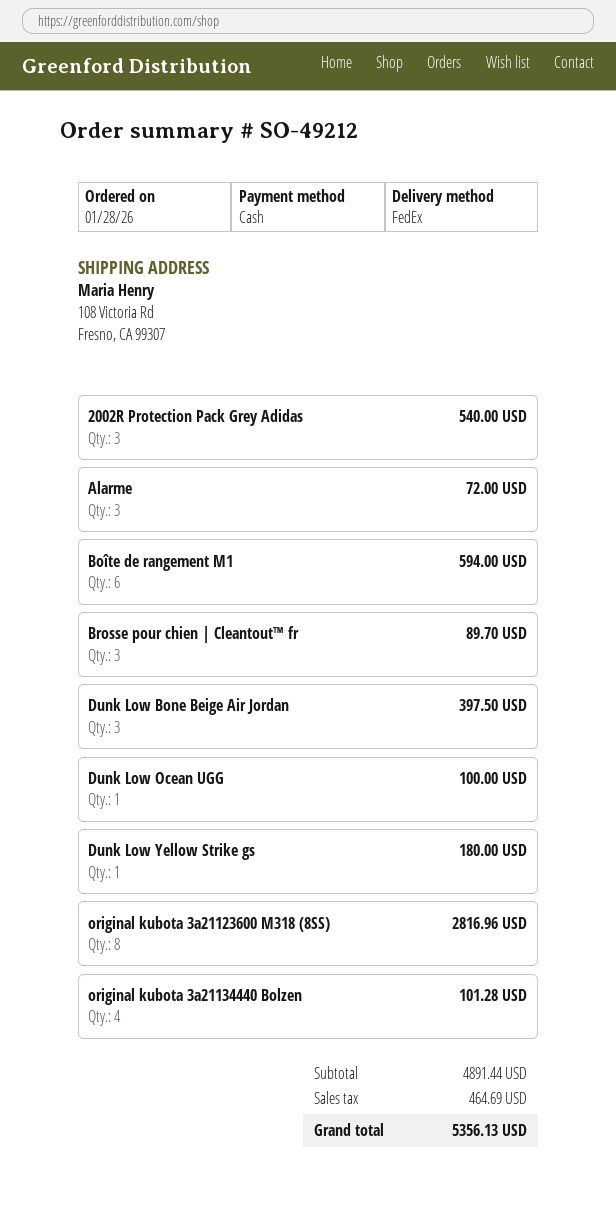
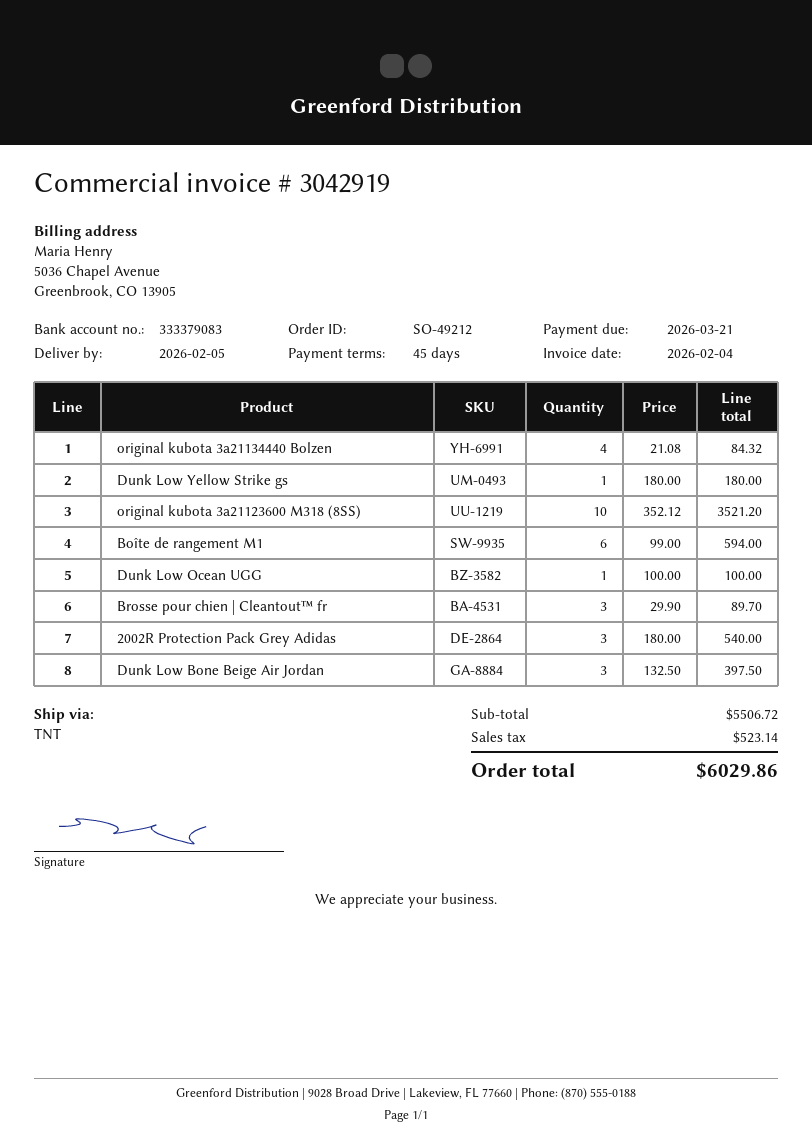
shipping method: FedEx -> TNT
Alarme: 3 for 72.00 -> none
original kubota 3a21123600 M318 (8SS): 8 for 2816.96 -> 10 for 3521.20
original kubota 3a21134440 Bolzen: 4 for 101.28 -> 4 for 84.32
subtotal: 4891.44 -> 5506.72
tax: 464.69 -> 523.14
total: 5356.13 -> 6029.86

